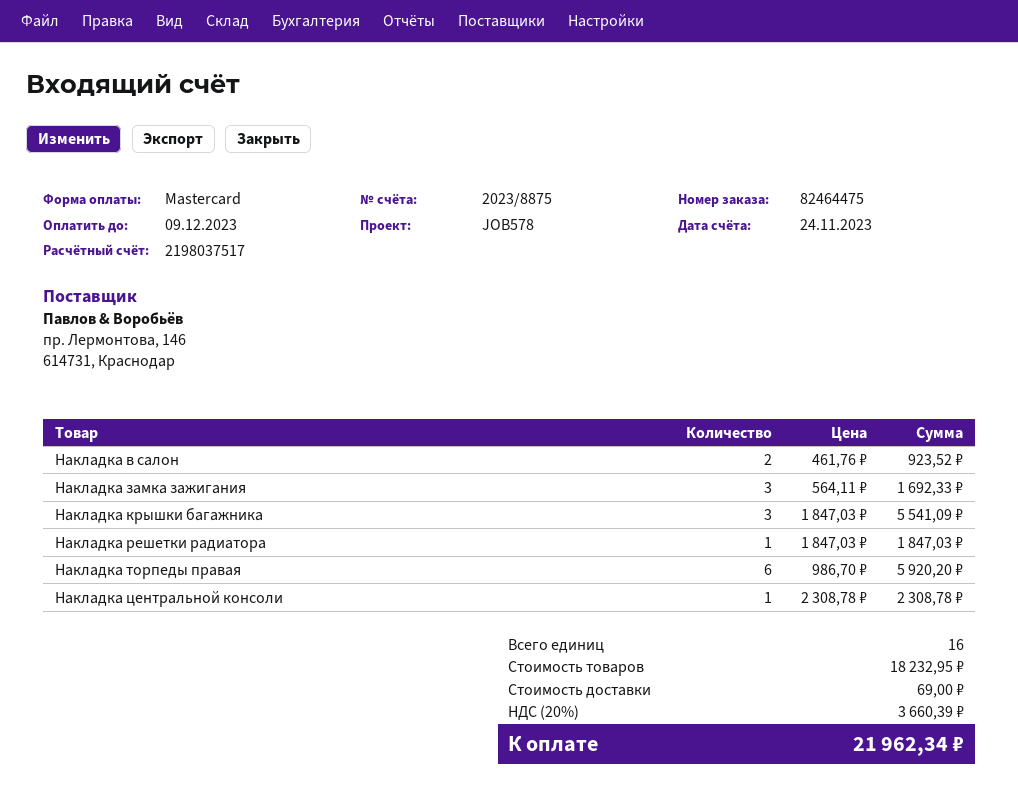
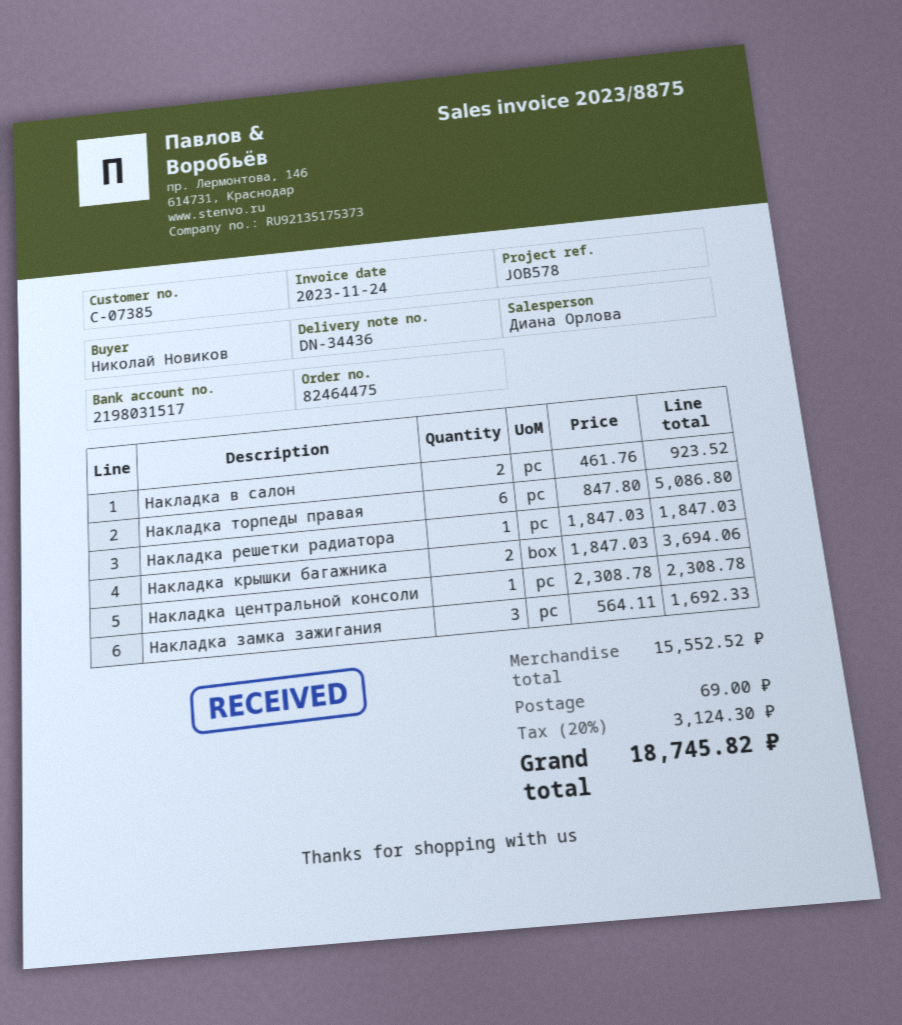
bank account: 2198037517 -> 2198031517
Накладка крышки багажника: 3 x 1847.03 = 5541.09 -> 2 x 1847.03 = 3694.06
Накладка торпеды правая: 6 x 986.70 = 5920.20 -> 6 x 847.80 = 5086.80
subtotal: 18232.95 -> 15552.52
tax: 20% = 3660.39 -> 20% = 3124.30
total: 21962.34 -> 18745.82

